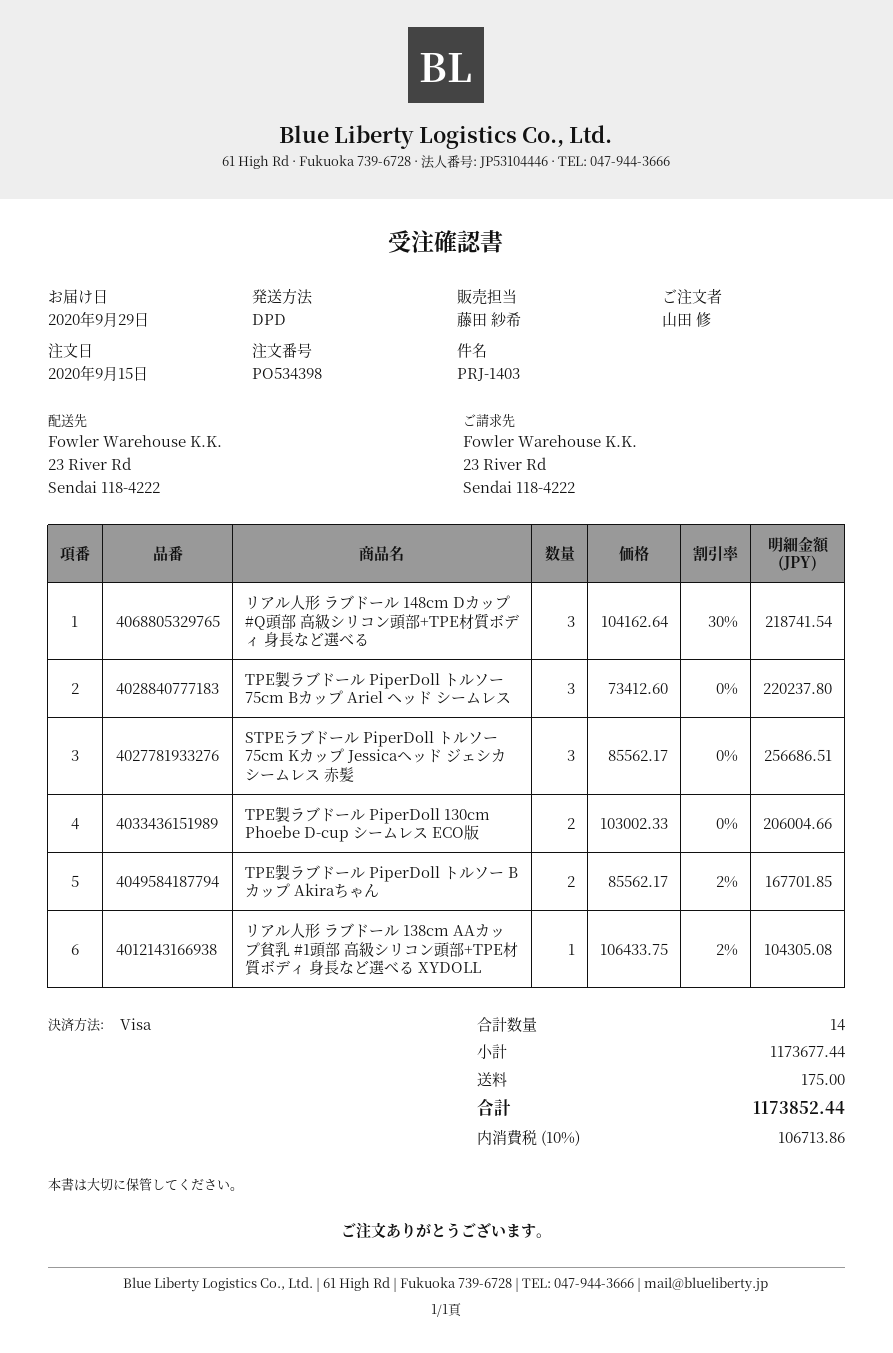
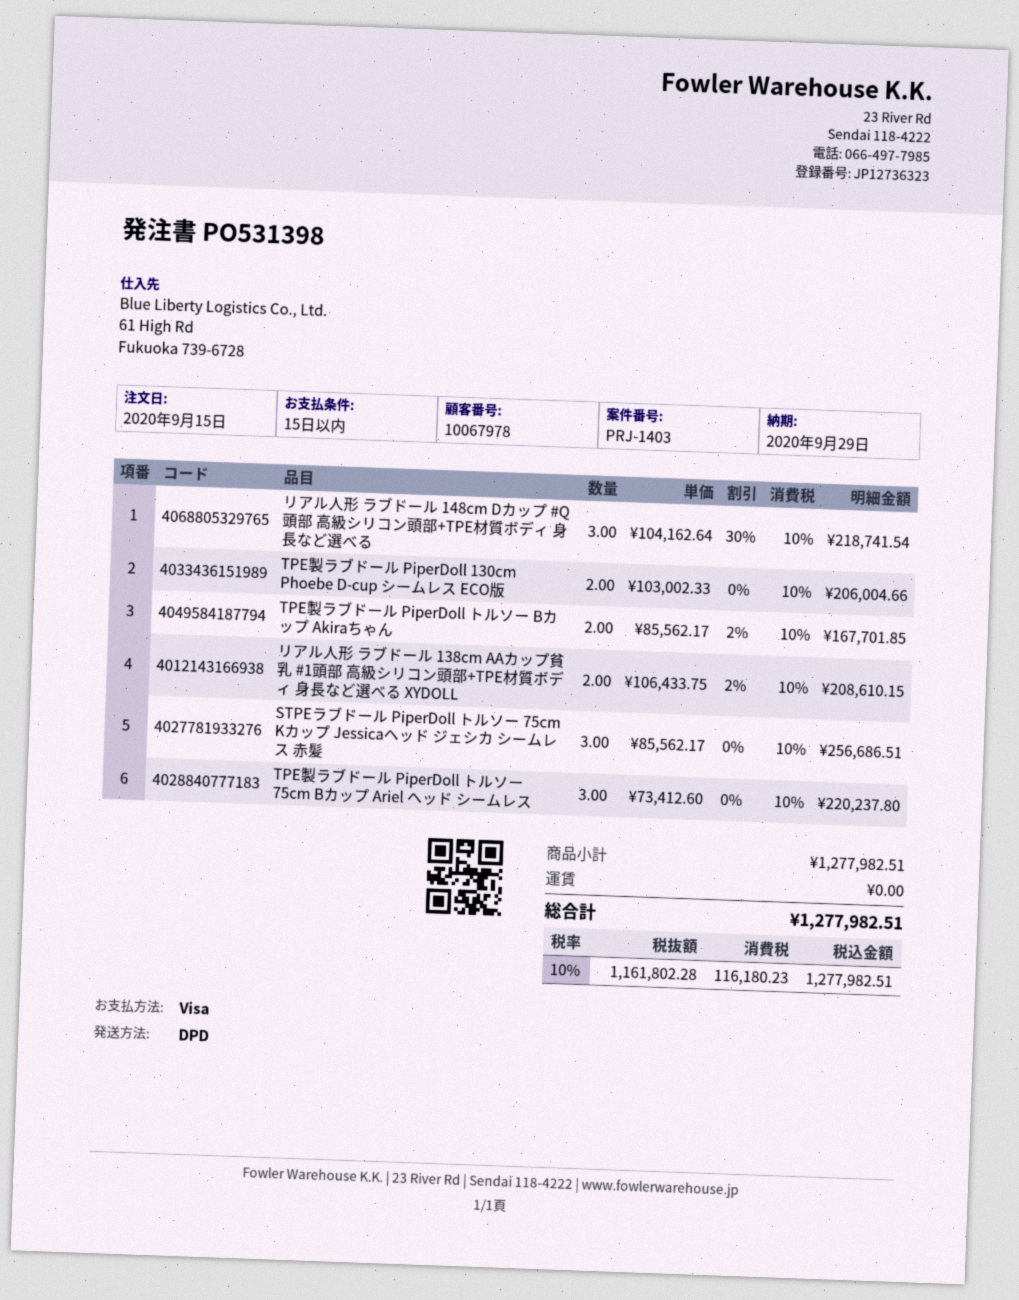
order number: PO534398 -> PO531398
リアル人形 ラブドール 138cm AAカップ貧乳 #1頭部 高級シリコン頭部+TPE材質ボディ 身長など選べる XYDOLL: 1 x 106433.75 - 2% = 104305.08 -> 2 x 106433.75 - 2% = 208610.15
subtotal: 1173677.44 -> 1277982.51
shipping: 175.00 -> 0.00
tax: 10% = 106713.86 -> 10% = 116180.23
total: 1173852.44 -> 1277982.51

